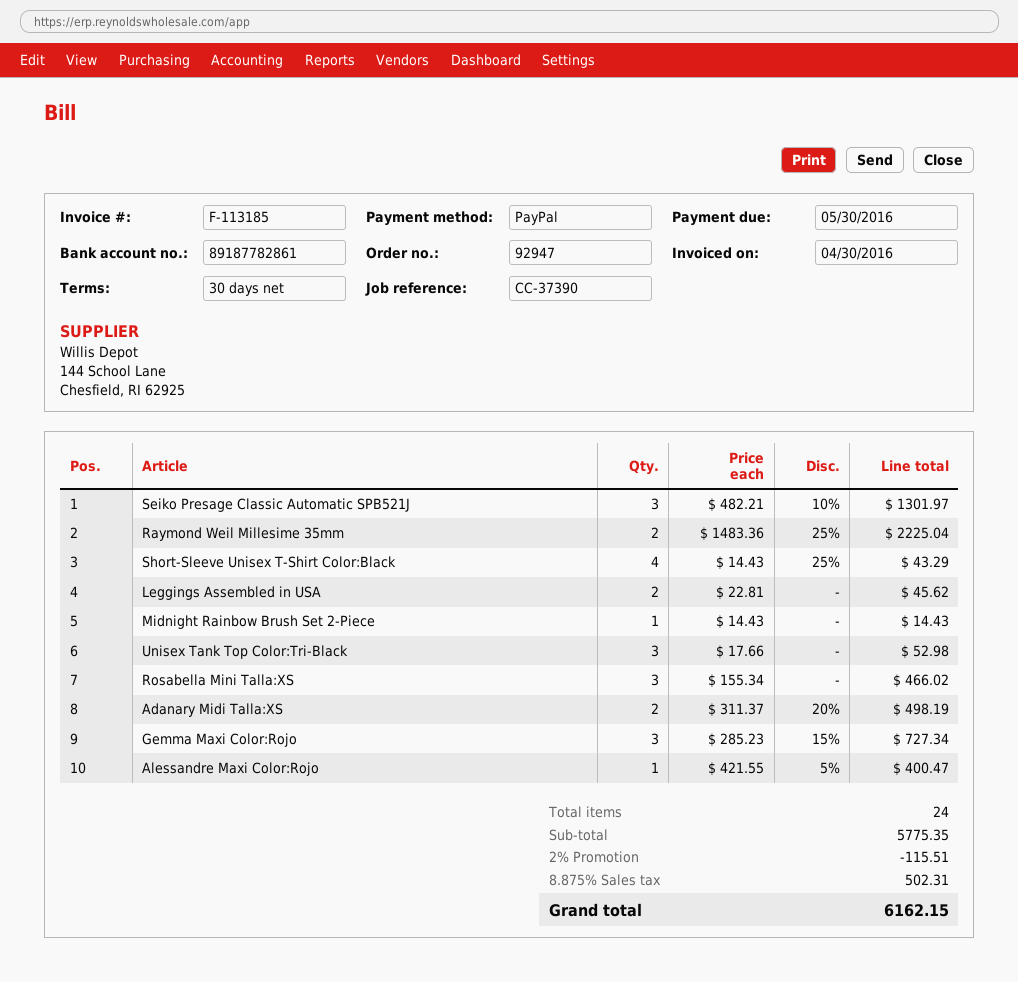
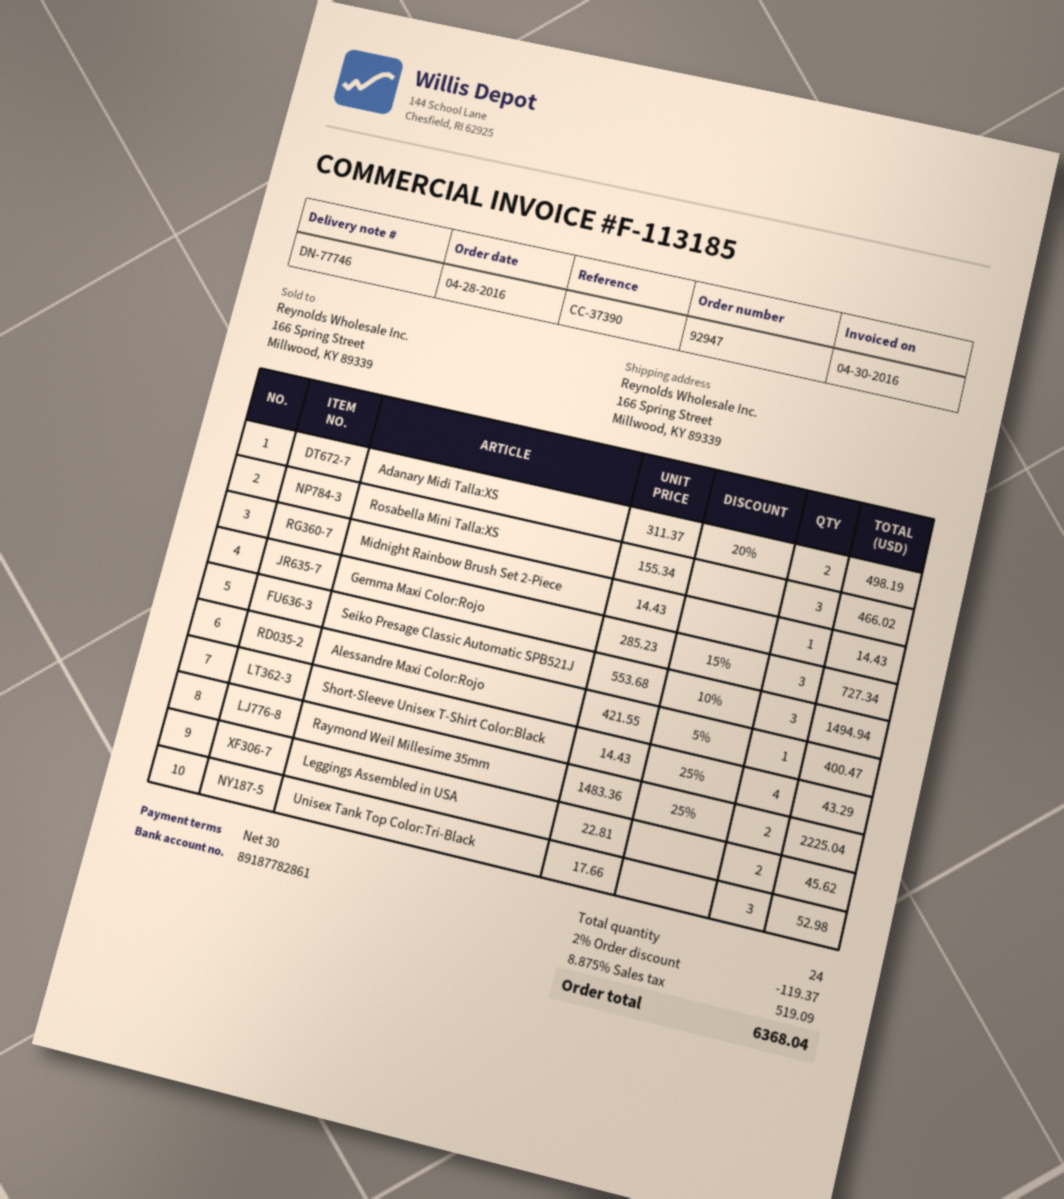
Seiko Presage Classic Automatic SPB521J: 3 x 482.21 - 10% = 1301.97 -> 3 x 553.68 - 10% = 1494.94
discount: 2% = 115.51 -> 2% = 119.37
tax: 8.875% = 502.31 -> 8.875% = 519.09
total: 6162.15 -> 6368.04

